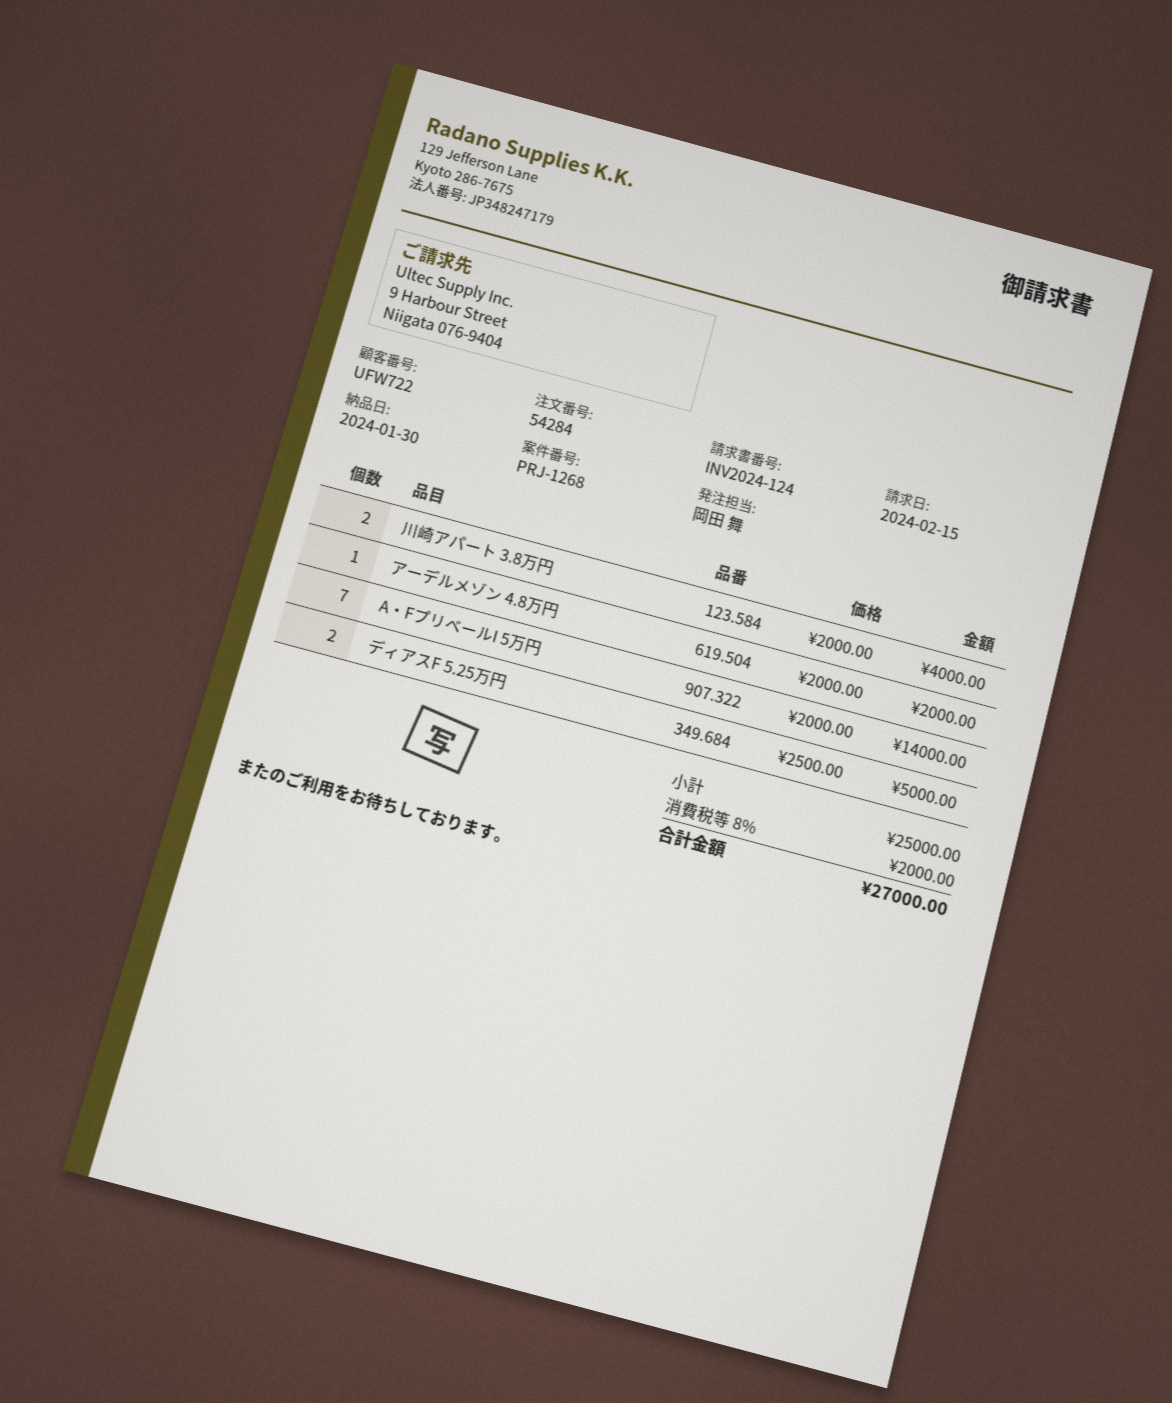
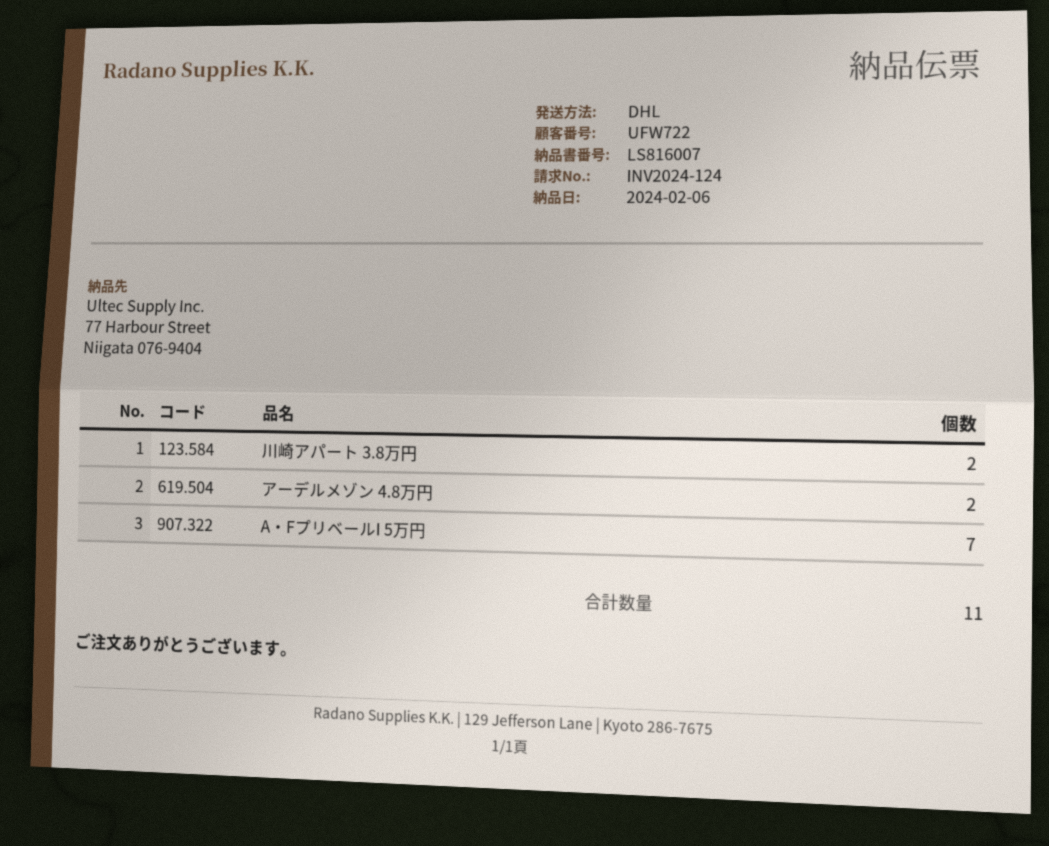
delivery date: 2024-01-30 -> 2024-02-06
アーデルメゾン 4.8万円: 1 -> 2
ディアスF 5.25万円: 2 -> none

